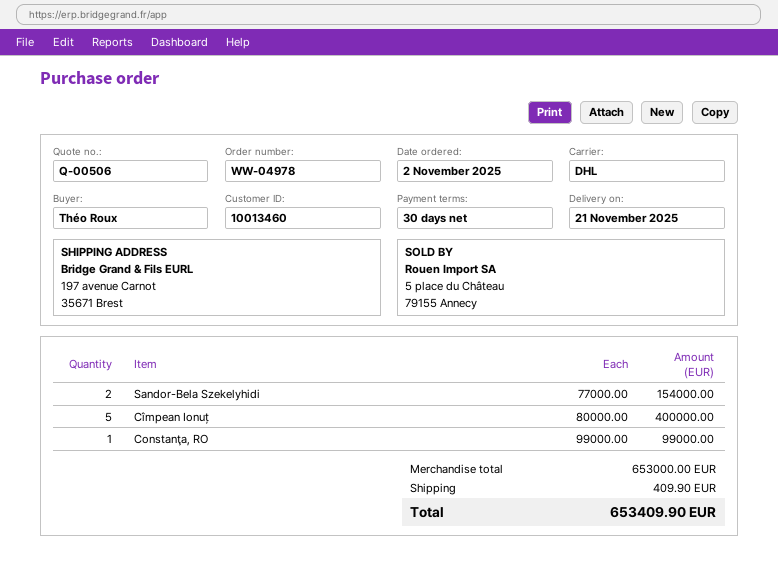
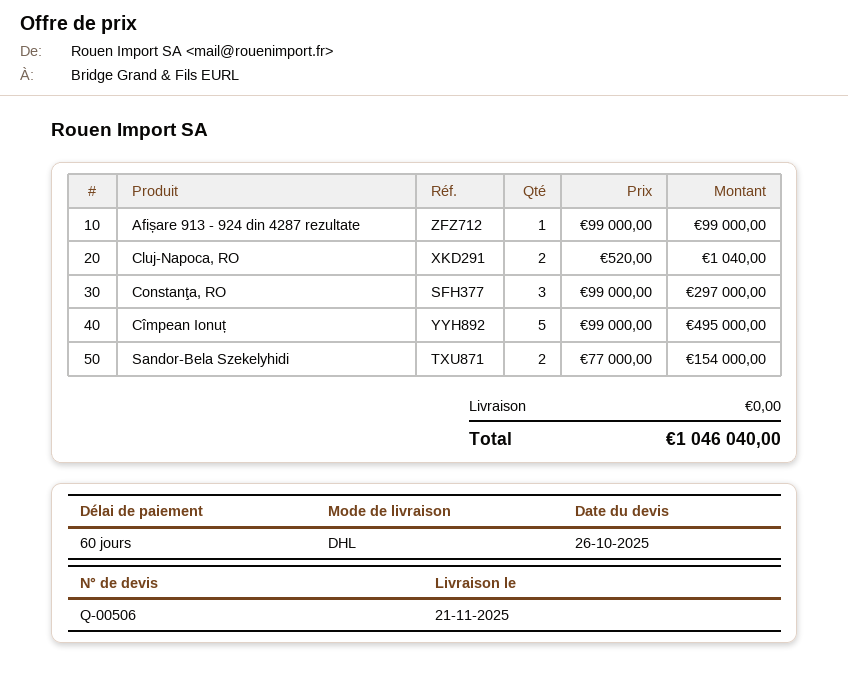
payment terms: 30 days -> 60 days
Cîmpean Ionuț: 5 x 80000.00 = 400000.00 -> 5 x 99000.00 = 495000.00
Constanţa, RO: 1 x 99000.00 = 99000.00 -> 3 x 99000.00 = 297000.00
Afișare 913 - 924 din 4287 rezultate: none -> 1 x 99000.00 = 99000.00
Cluj-Napoca, RO: none -> 2 x 520.00 = 1040.00
shipping: 409.90 -> 0.00
total: 653409.90 -> 1046040.00

